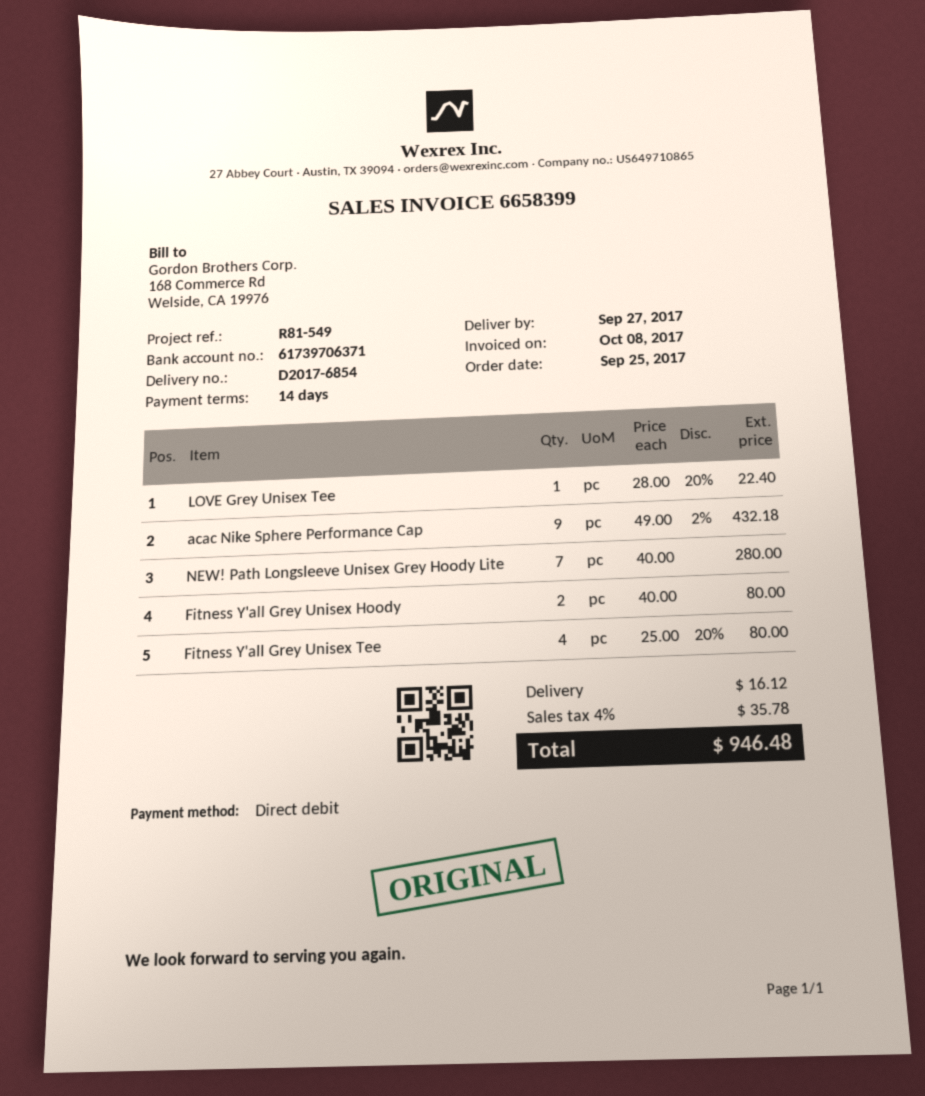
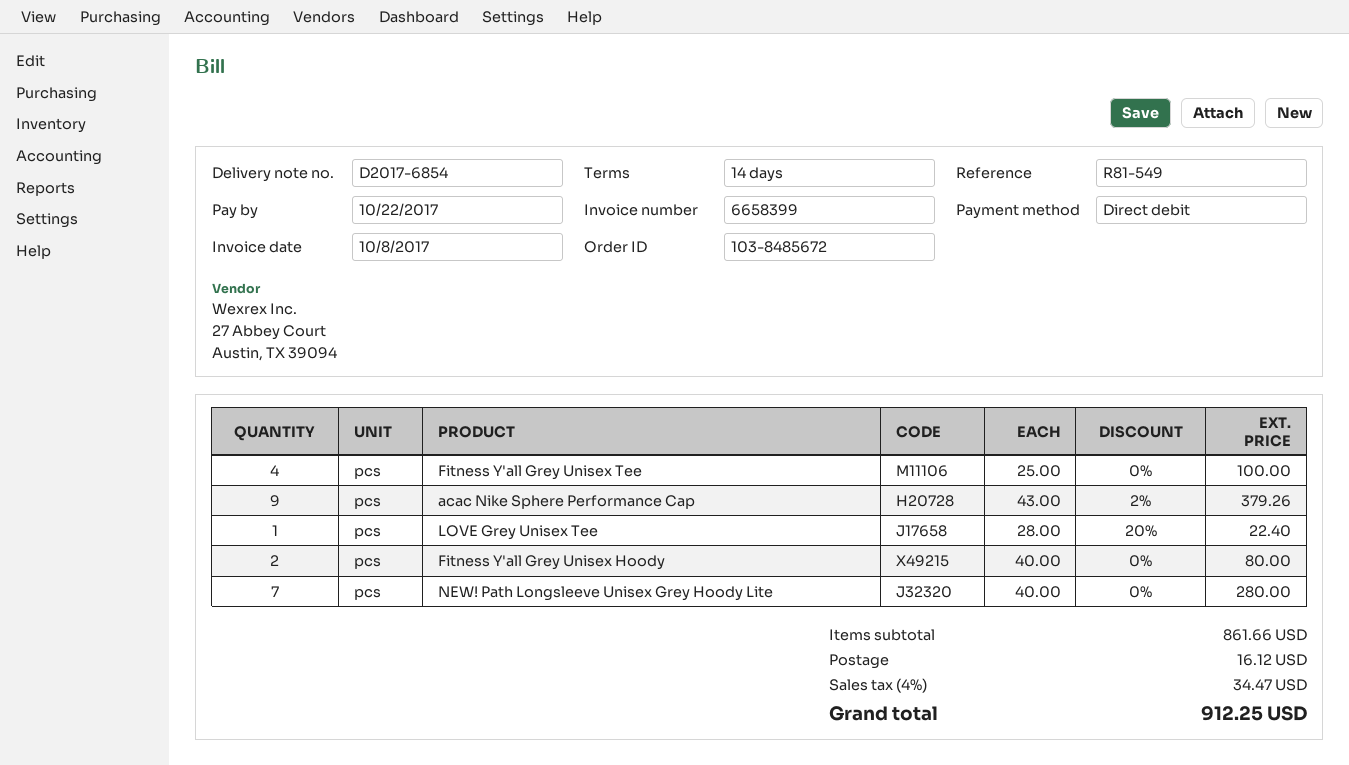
acac Nike Sphere Performance Cap: 9 x 49.00 - 2% = 432.18 -> 9 x 43.00 - 2% = 379.26
Fitness Y'all Grey Unisex Tee: 4 x 25.00 - 20% = 80.00 -> 4 x 25.00 = 100.00
tax: 4% = 35.78 -> 4% = 34.47
total: 946.48 -> 912.25

